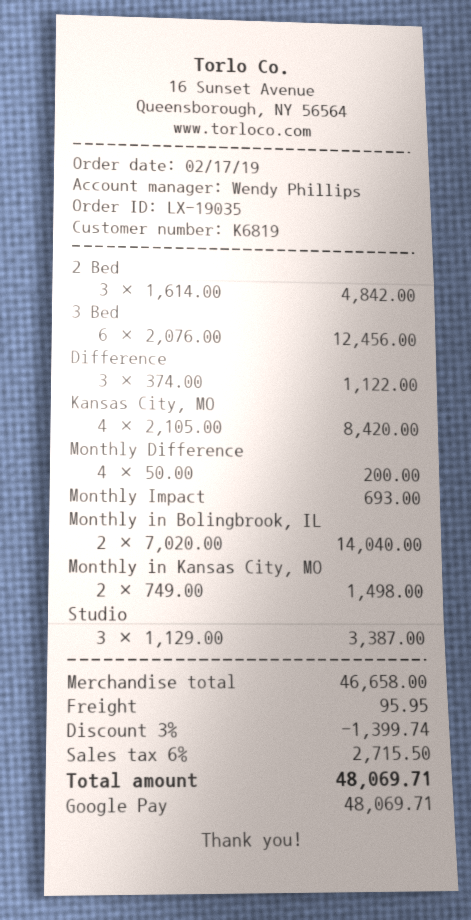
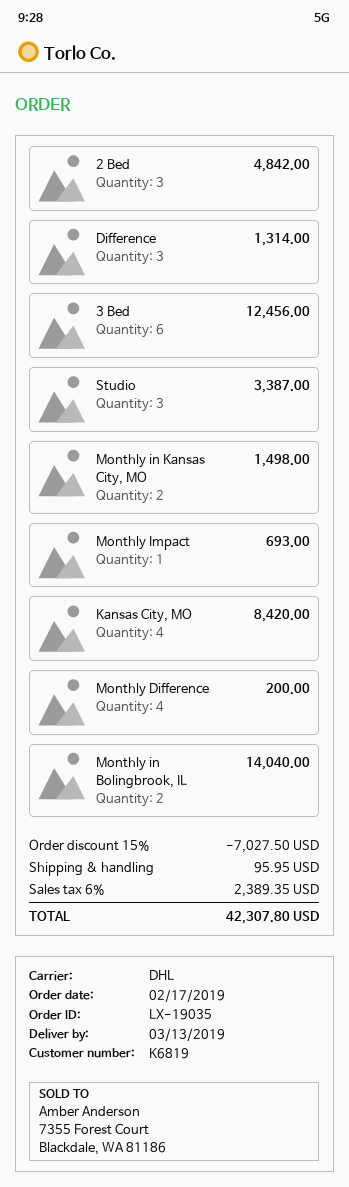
Difference: 3 for 1122.00 -> 3 for 1314.00
discount: 3% = 1399.74 -> 15% = 7027.50
tax: 6% = 2715.50 -> 6% = 2389.35
total: 48069.71 -> 42307.80

